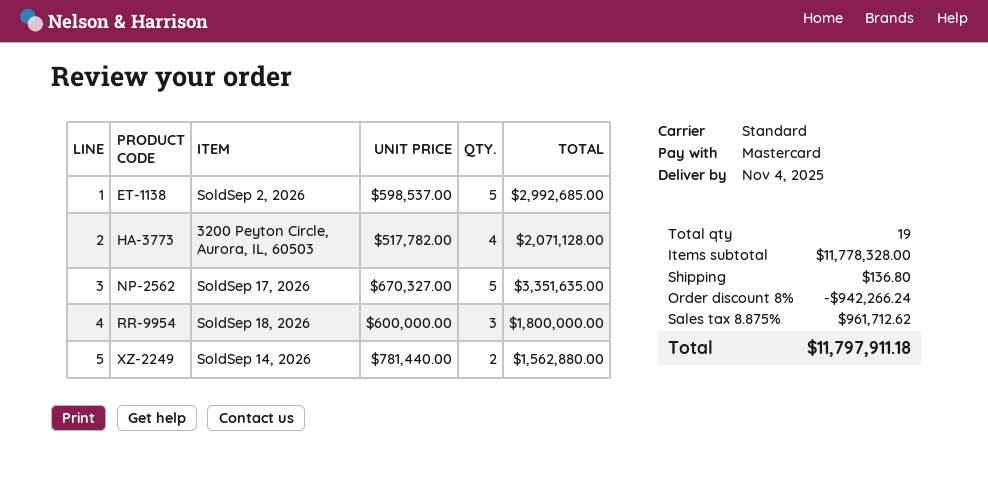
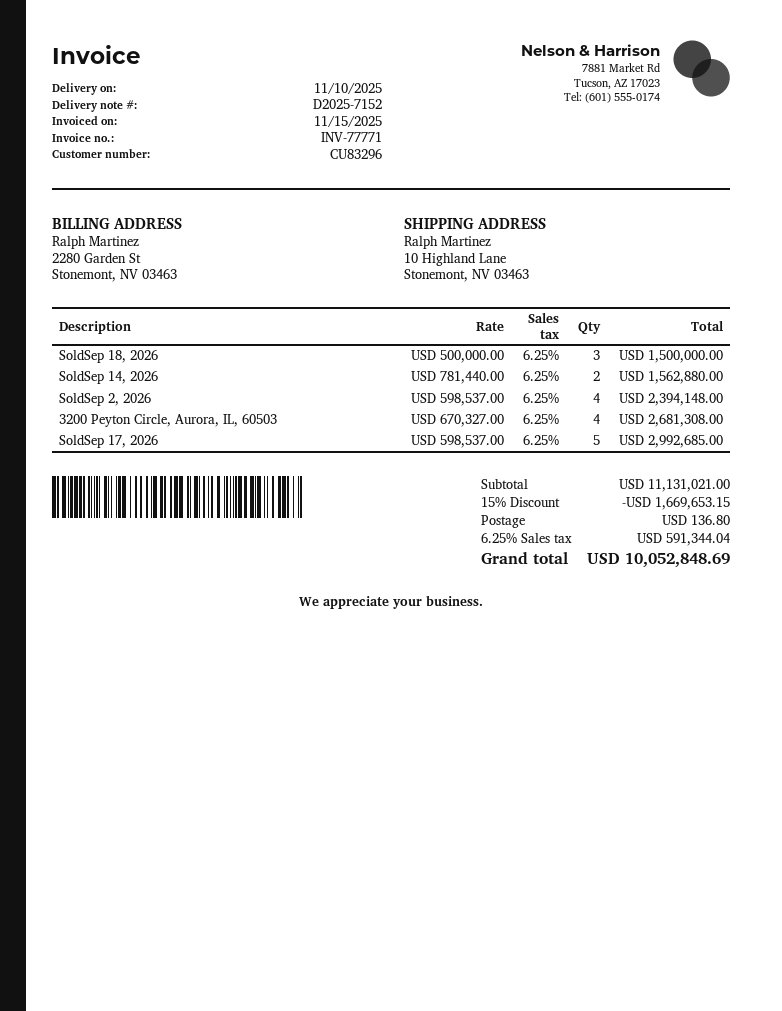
delivery date: 2025-11-04 -> 2025-11-10
SoldSep 2, 2026: 5 x 598537.00 = 2992685.00 -> 4 x 598537.00 = 2394148.00
3200 Peyton Circle, Aurora, IL, 60503: 4 x 517782.00 = 2071128.00 -> 4 x 670327.00 = 2681308.00
SoldSep 17, 2026: 5 x 670327.00 = 3351635.00 -> 5 x 598537.00 = 2992685.00
SoldSep 18, 2026: 3 x 600000.00 = 1800000.00 -> 3 x 500000.00 = 1500000.00
subtotal: 11778328.00 -> 11131021.00
discount: 8% = 942266.24 -> 15% = 1669653.15
tax: 8.875% = 961712.62 -> 6.25% = 591344.04
total: 11797911.18 -> 10052848.69

